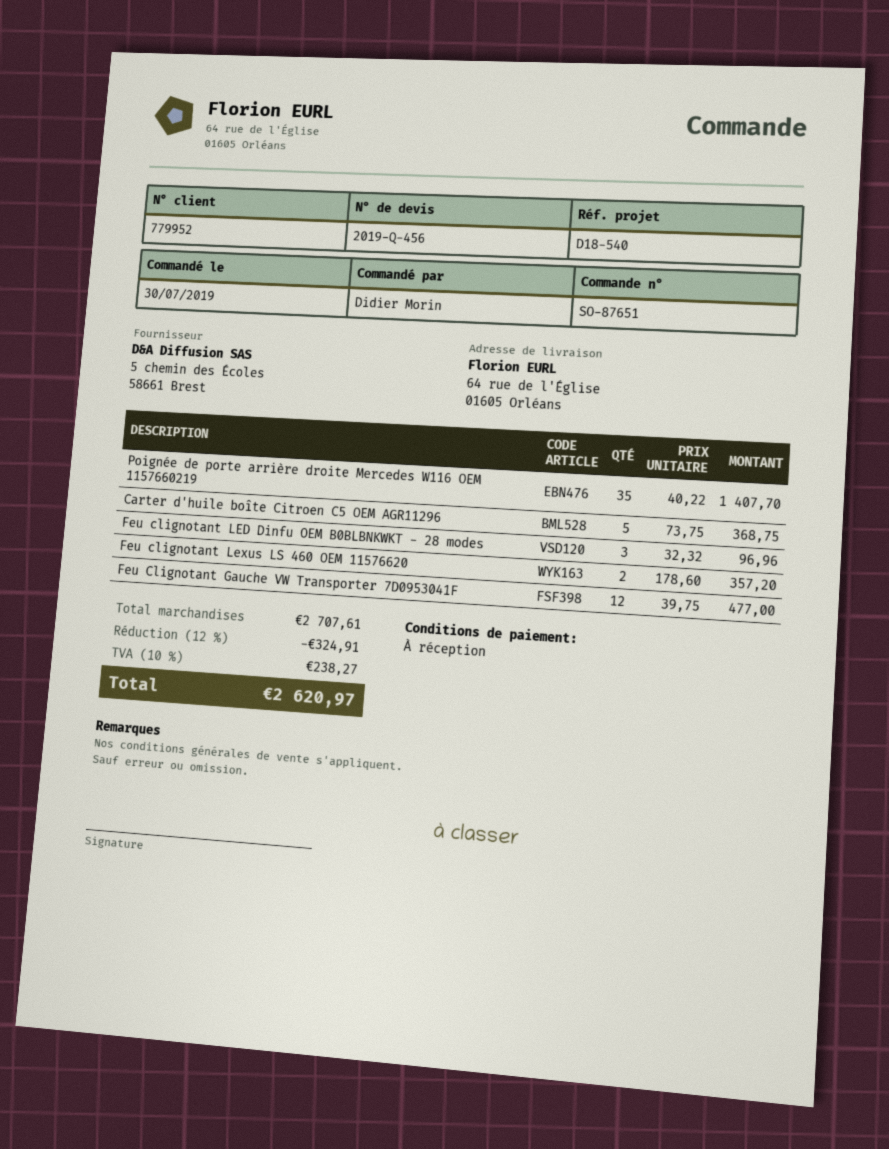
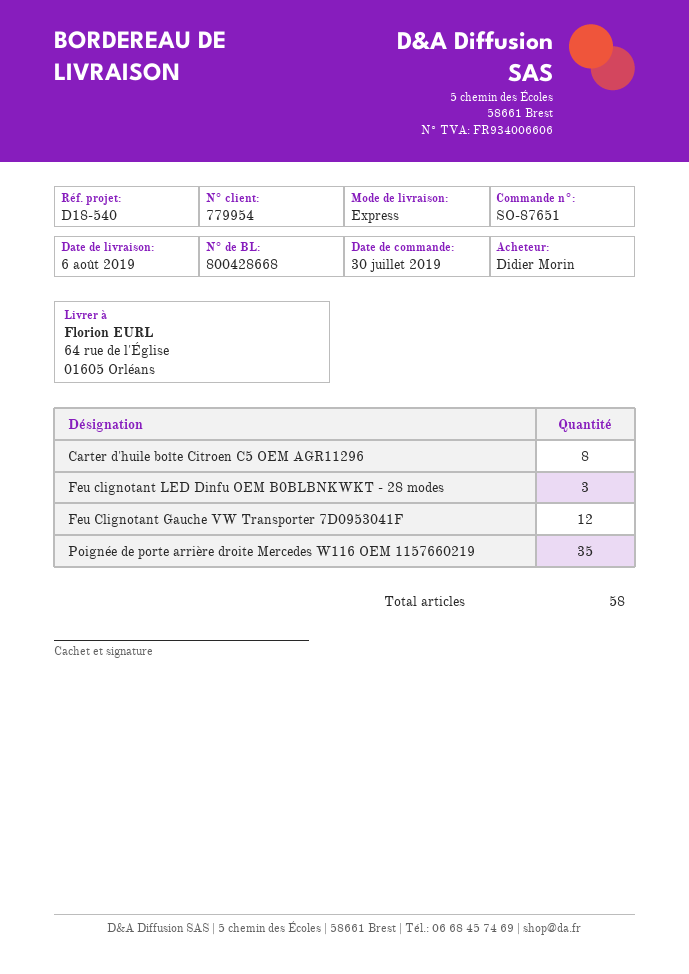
customer number: 779952 -> 779954
Carter d'huile boîte Citroen C5 OEM AGR11296: 5 -> 8
Feu clignotant Lexus LS 460 OEM 11576620: 2 -> none

